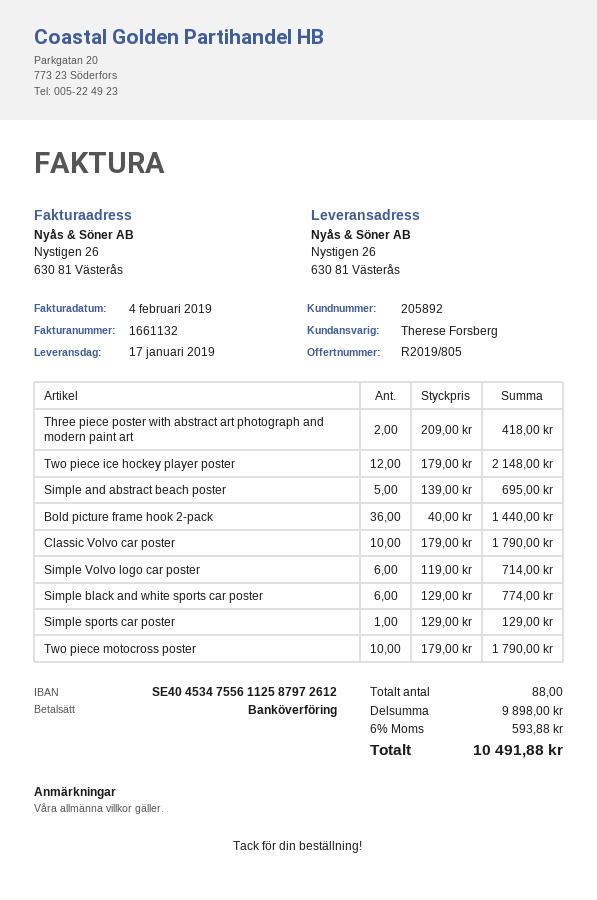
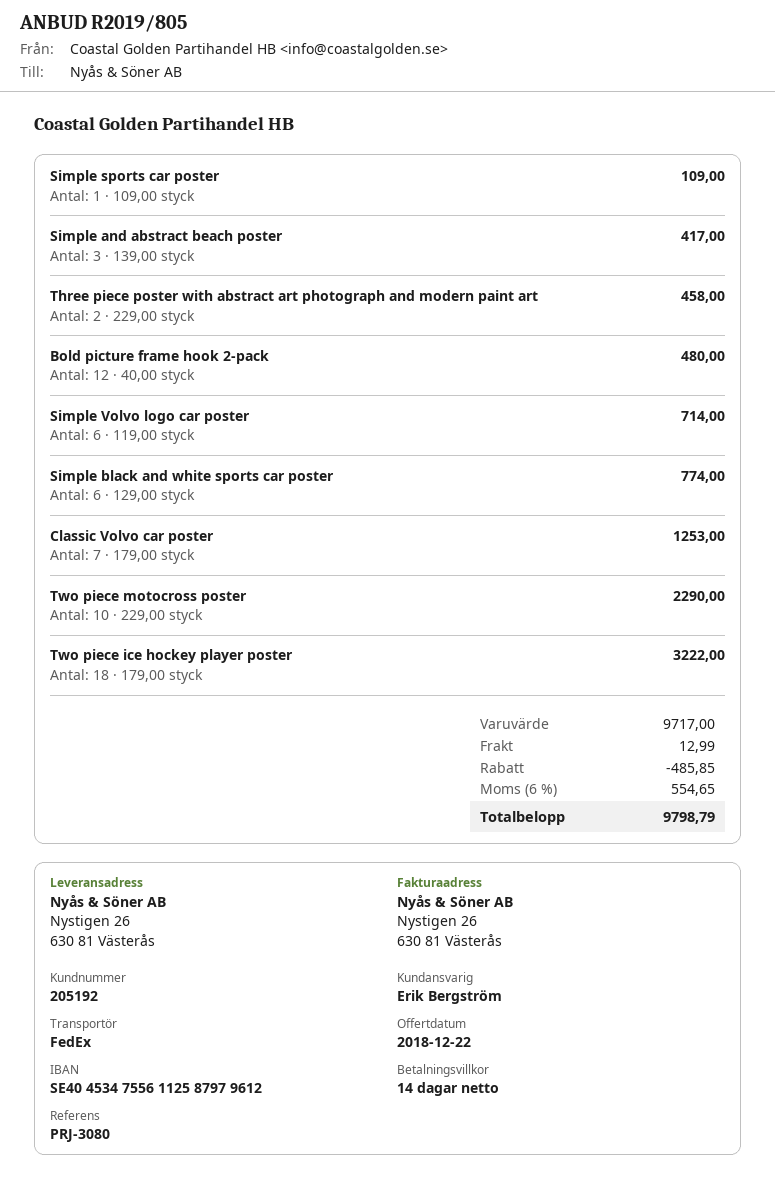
customer number: 205892 -> 205192
sales rep: Therese Forsberg -> Erik Bergström
bank account: SE4045347556112587972612 -> SE4045347556112587979612
Three piece poster with abstract art photograph and modern paint art: 2 x 209.00 = 418.00 -> 2 x 229.00 = 458.00
Two piece ice hockey player poster: 12 x 179.00 = 2148.00 -> 18 x 179.00 = 3222.00
Simple and abstract beach poster: 5 x 139.00 = 695.00 -> 3 x 139.00 = 417.00
Bold picture frame hook 2-pack: 36 x 40.00 = 1440.00 -> 12 x 40.00 = 480.00
Classic Volvo car poster: 10 x 179.00 = 1790.00 -> 7 x 179.00 = 1253.00
Simple sports car poster: 1 x 129.00 = 129.00 -> 1 x 109.00 = 109.00
Two piece motocross poster: 10 x 179.00 = 1790.00 -> 10 x 229.00 = 2290.00
subtotal: 9898.00 -> 9717.00
discount: none -> 485.85
shipping: none -> 12.99
tax: 6% = 593.88 -> 6% = 554.65
total: 10491.88 -> 9798.79

